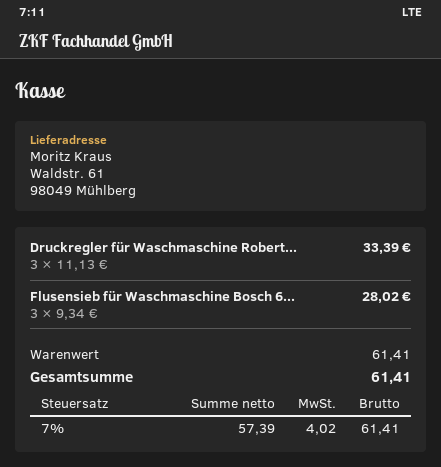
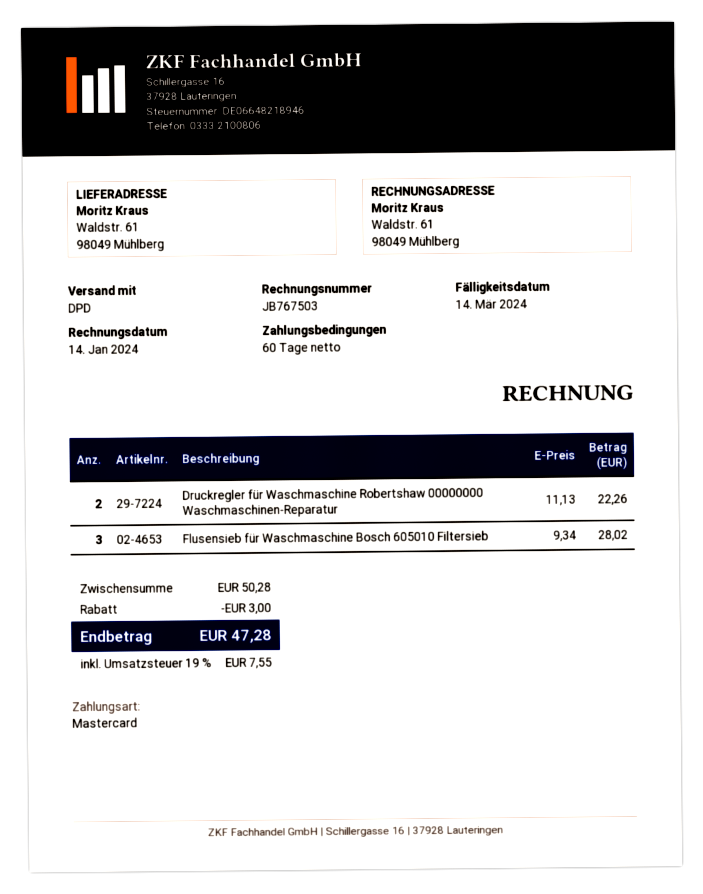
Druckregler für Waschmaschine Robert...: 3 x 11.13 = 33.39 -> 2 x 11.13 = 22.26
subtotal: 61.41 -> 50.28
discount: none -> 3.00
tax: 7% = 4.02 -> 19% = 7.55
total: 61.41 -> 47.28

